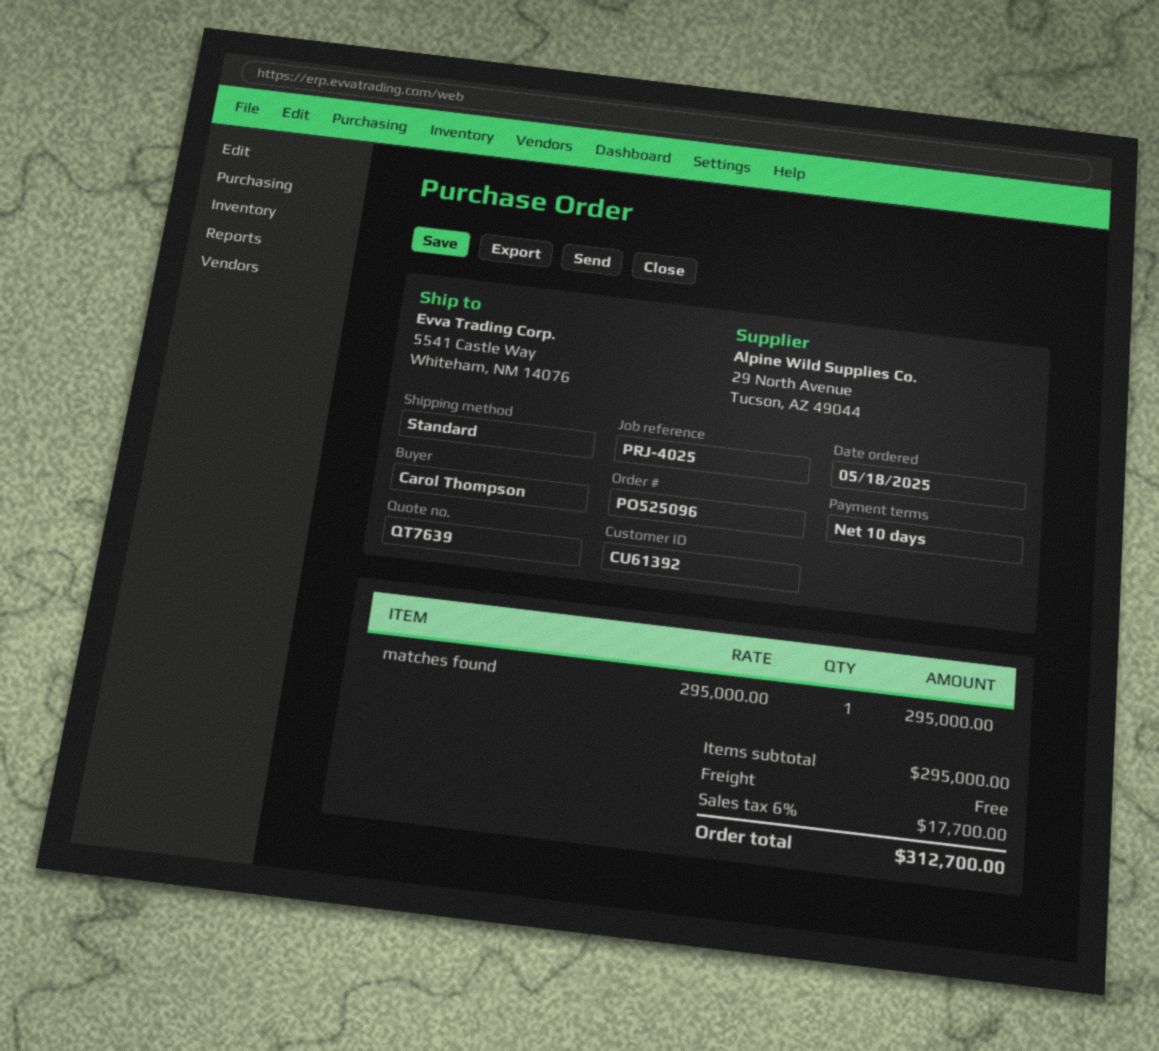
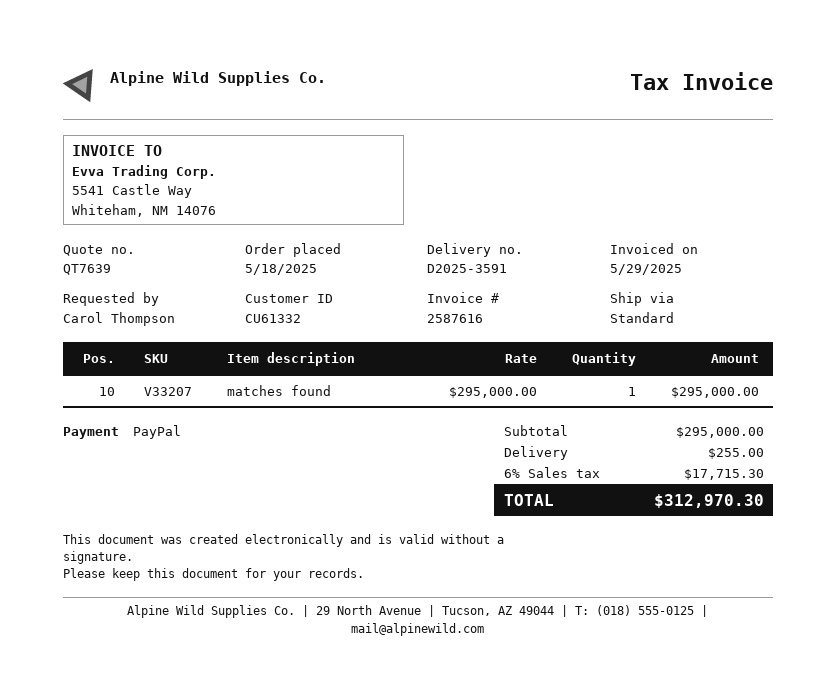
customer number: CU61392 -> CU61332
shipping: 0.00 -> 255.00
tax: 6% = 17700.00 -> 6% = 17715.30
total: 312700.00 -> 312970.30

